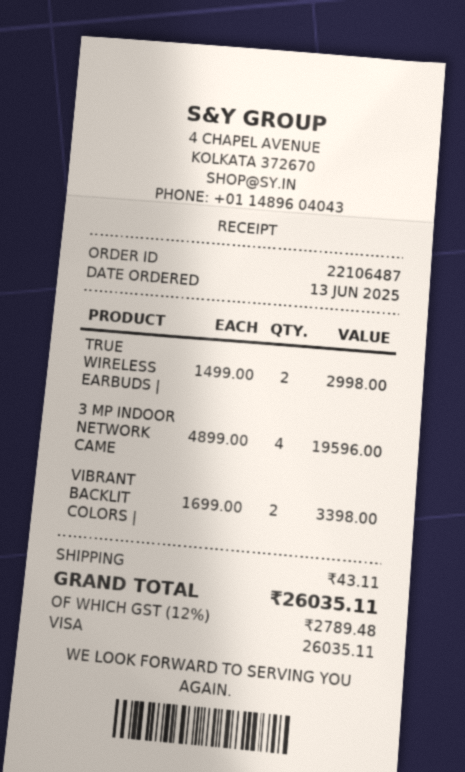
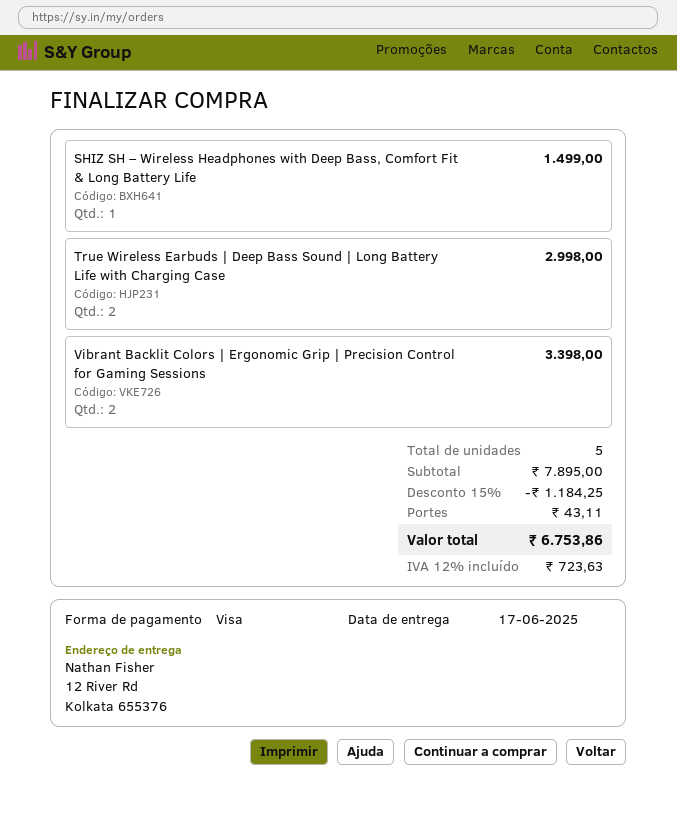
3 MP INDOOR NETWORK CAME: 4 for 19596.00 -> none
SHIZ SH – Wireless Headphones with Deep Bass, Comfort Fit & Long Battery Life: none -> 1 for 1499.00
discount: none -> 15% = 1184.25
tax: 12% = 2789.48 -> 12% = 723.63
total: 26035.11 -> 6753.86

